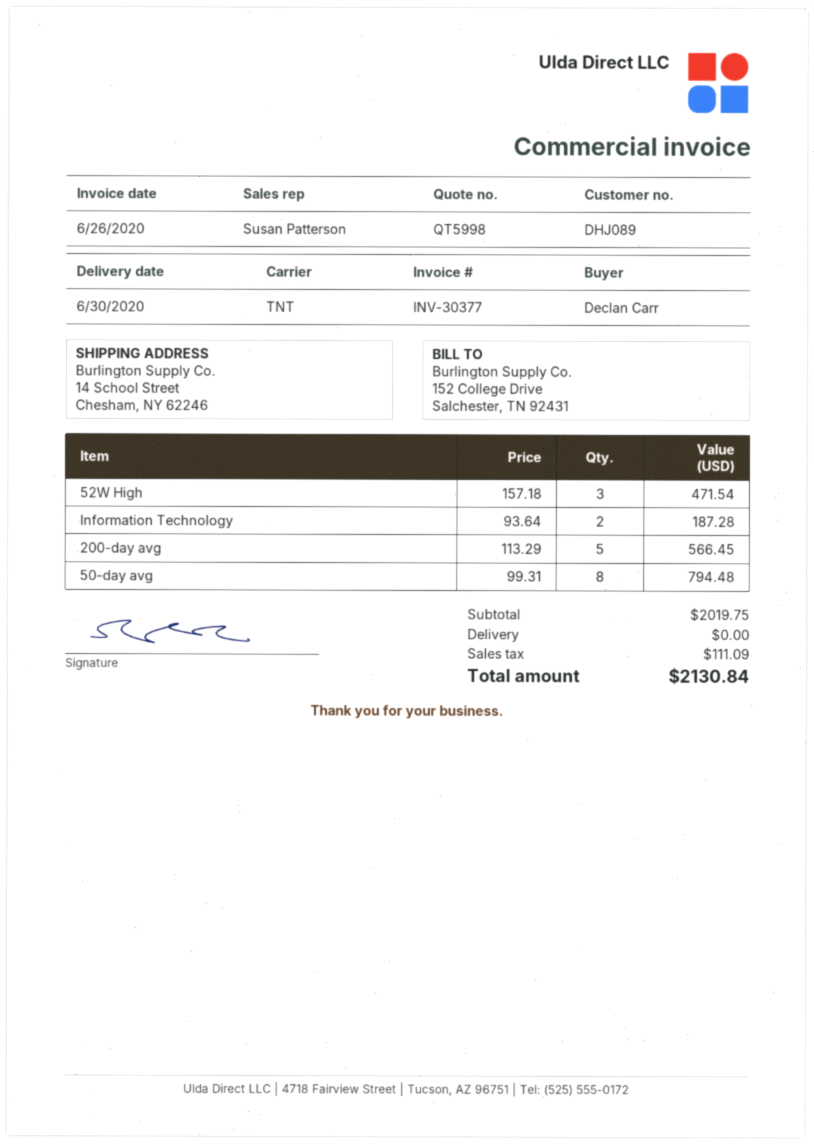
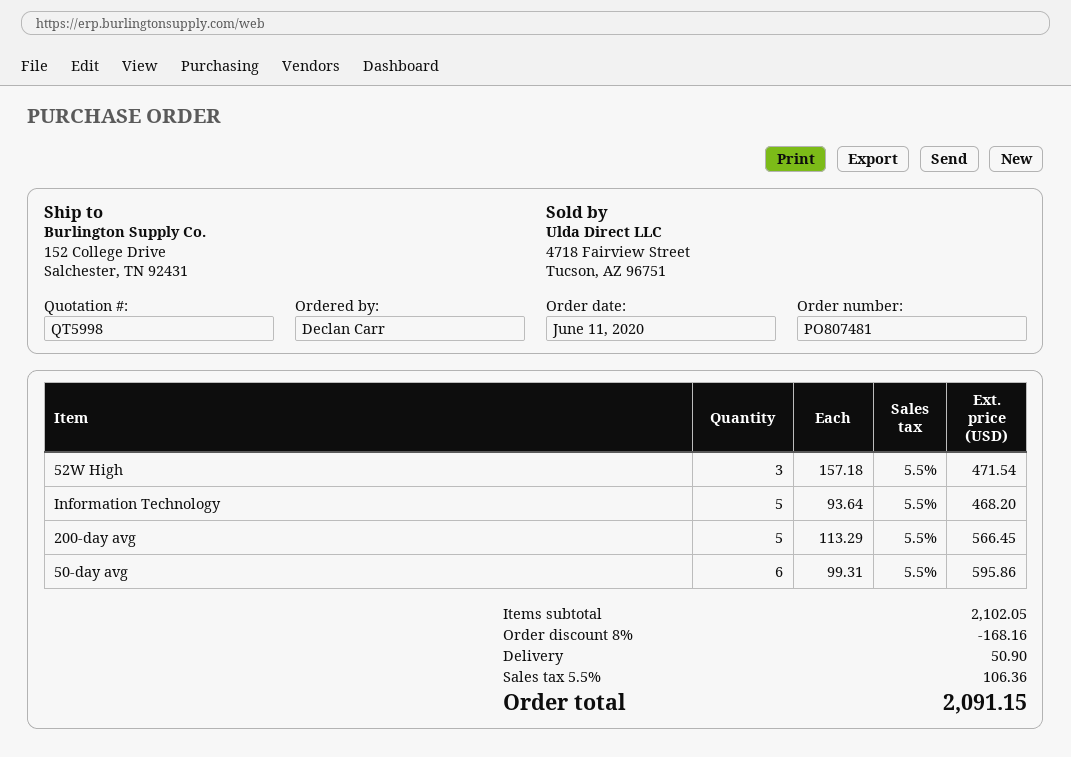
ship to: 14 School Street, Chesham, NY 62246 -> 152 College Drive, Salchester, TN 92431
Information Technology: 2 x 93.64 = 187.28 -> 5 x 93.64 = 468.20
50-day avg: 8 x 99.31 = 794.48 -> 6 x 99.31 = 595.86
subtotal: 2019.75 -> 2102.05
discount: none -> 8% = 168.16
shipping: 0.00 -> 50.90
tax: 111.09 -> 106.36
total: 2130.84 -> 2091.15

